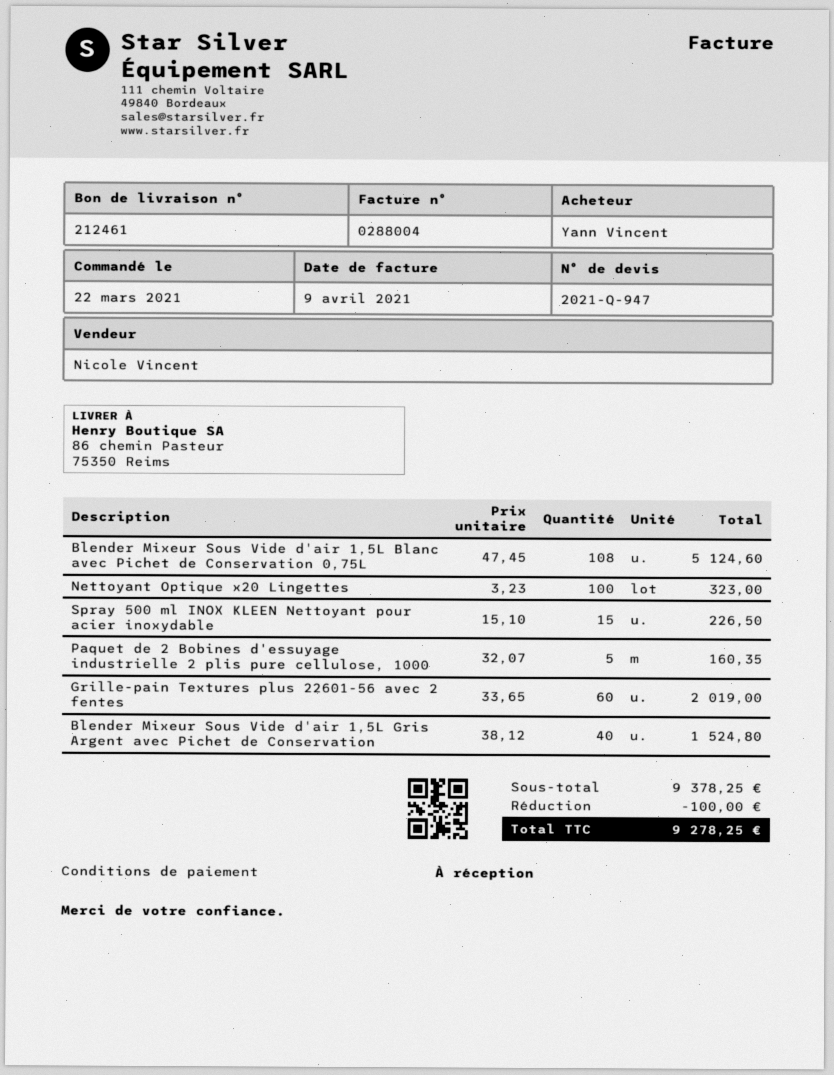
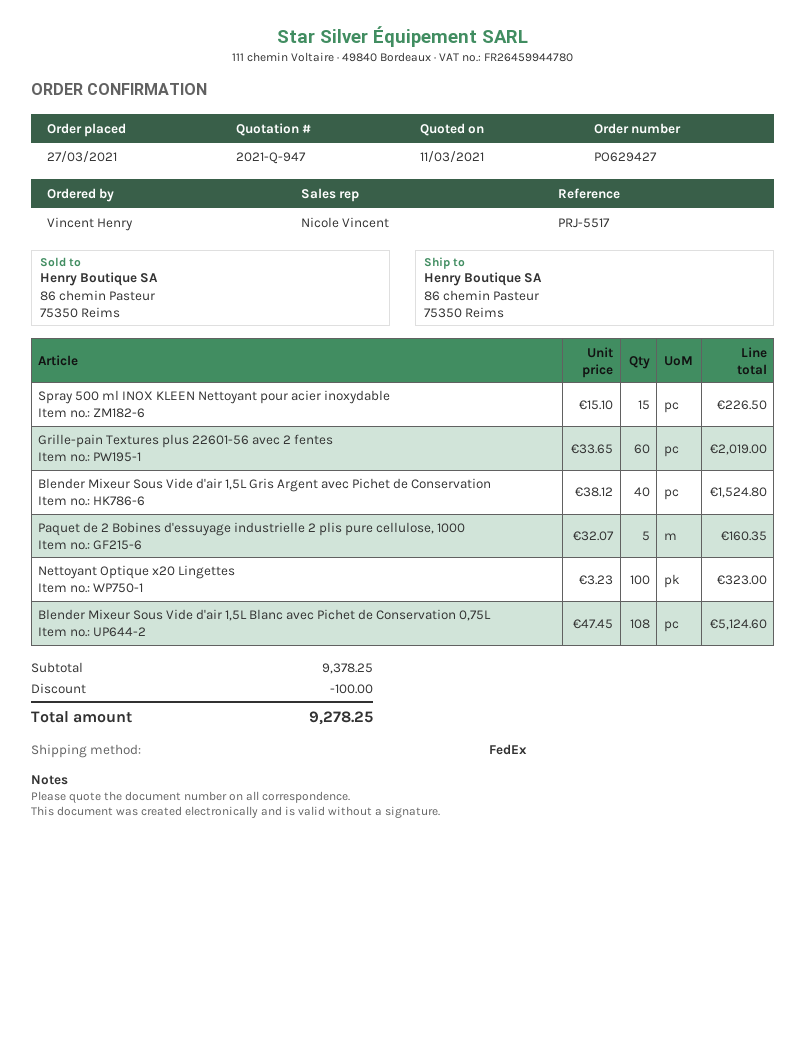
order date: 2021-03-22 -> 2021-03-27
ordered by: Yann Vincent -> Vincent Henry

